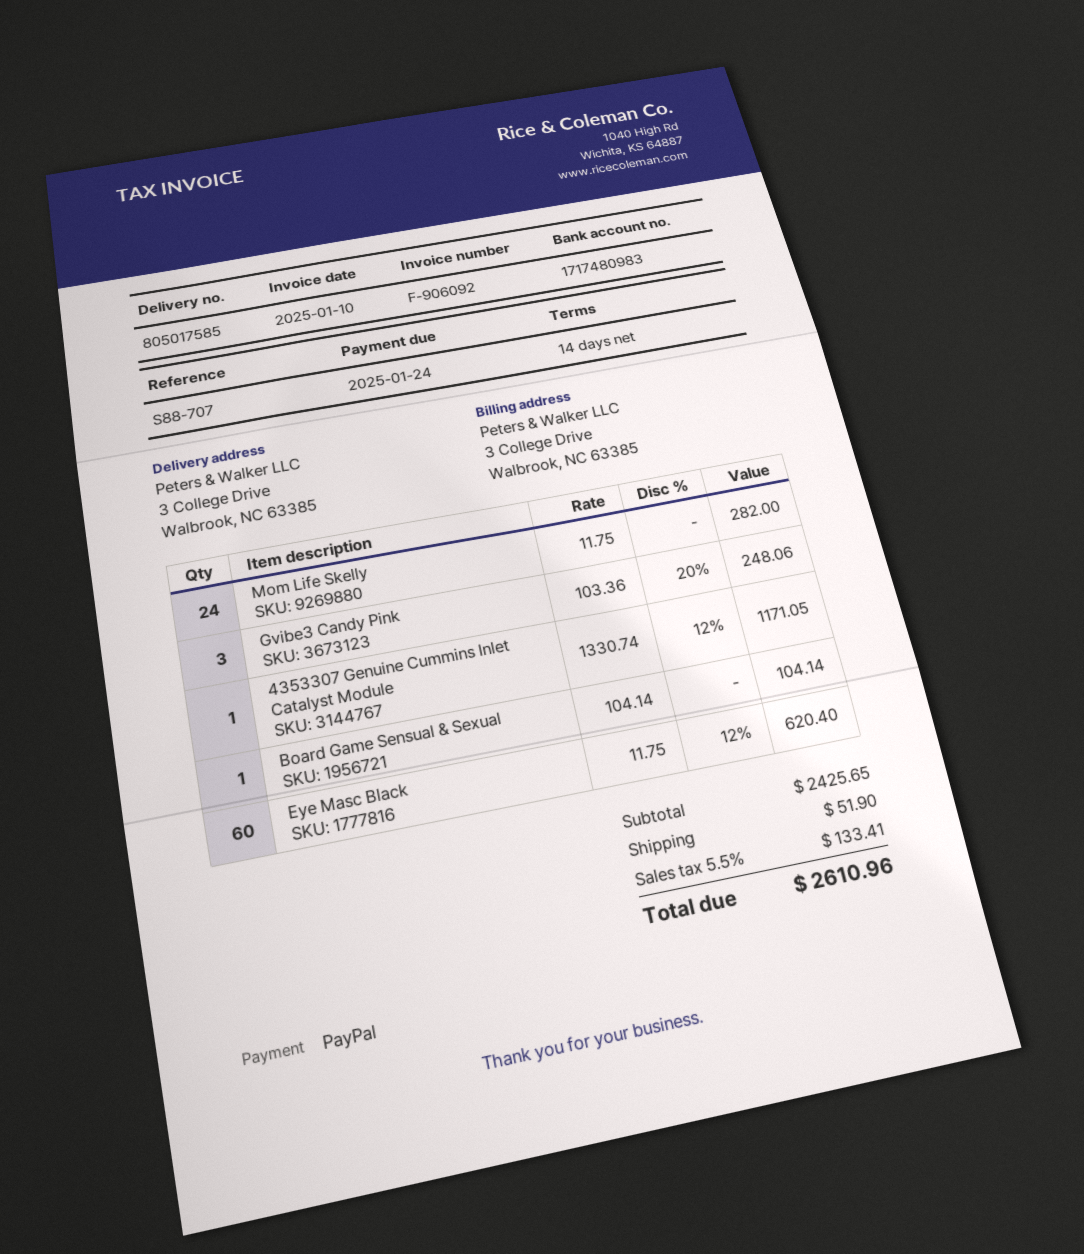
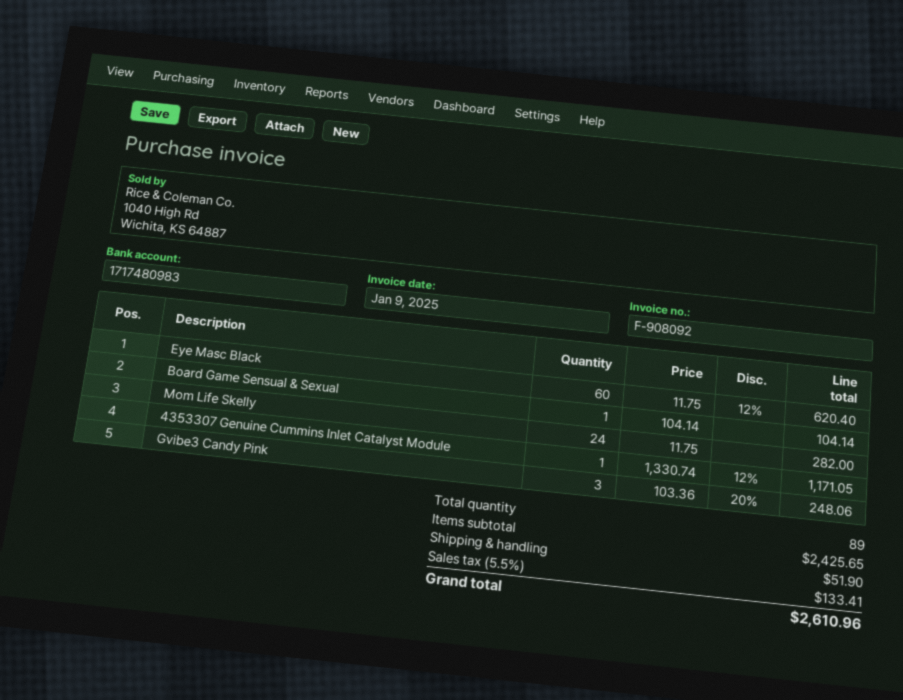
invoice number: F-906092 -> F-908092
invoice date: 2025-01-10 -> 2025-01-09

